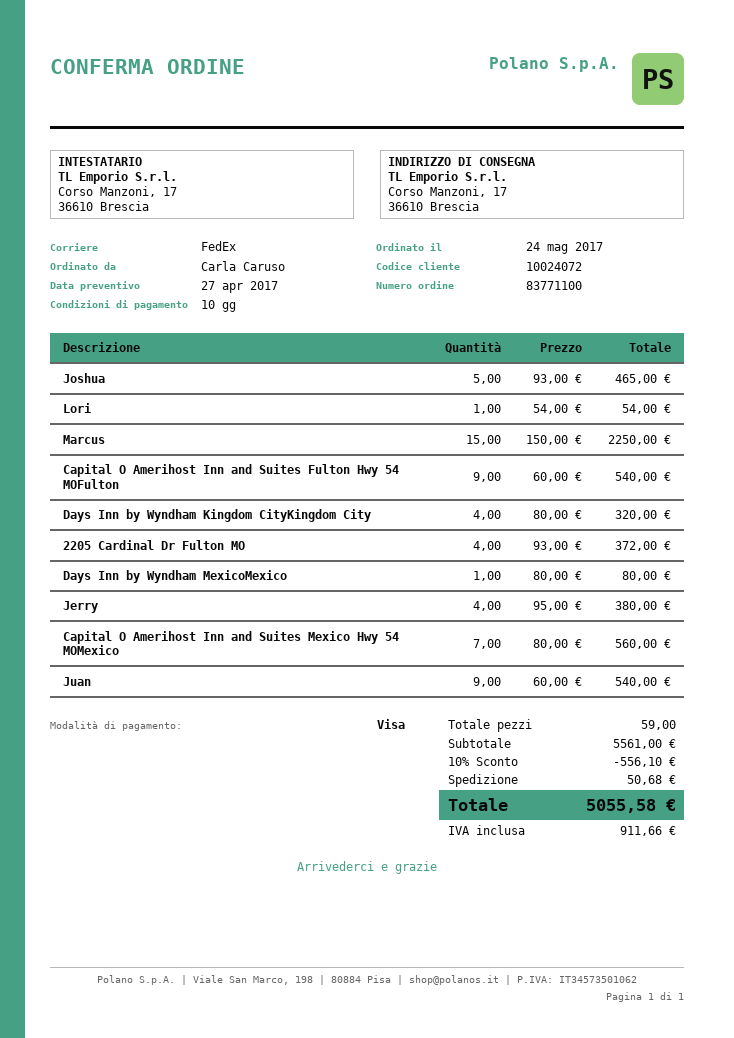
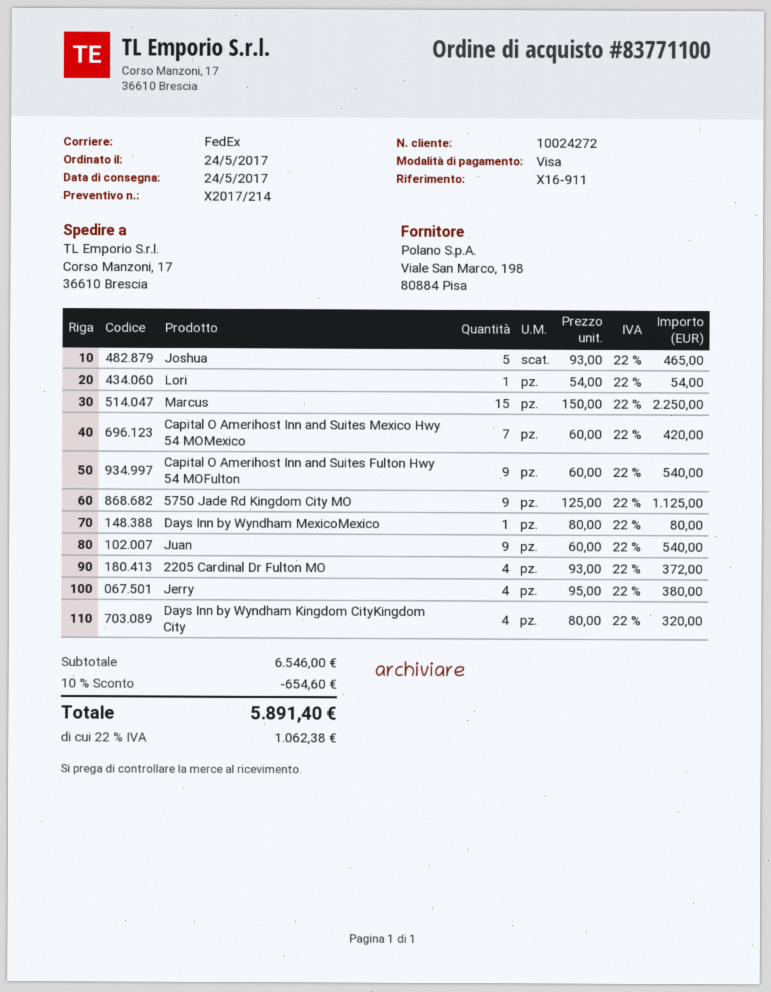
customer number: 10024072 -> 10024272
Capital O Amerihost Inn and Suites Mexico Hwy 54 MOMexico: 7 x 80.00 = 560.00 -> 7 x 60.00 = 420.00
5750 Jade Rd Kingdom City MO: none -> 9 x 125.00 = 1125.00
subtotal: 5561.00 -> 6546.00
discount: 10% = 556.10 -> 10% = 654.60
shipping: 50.68 -> none
tax: 911.66 -> 1062.38
total: 5055.58 -> 5891.40

